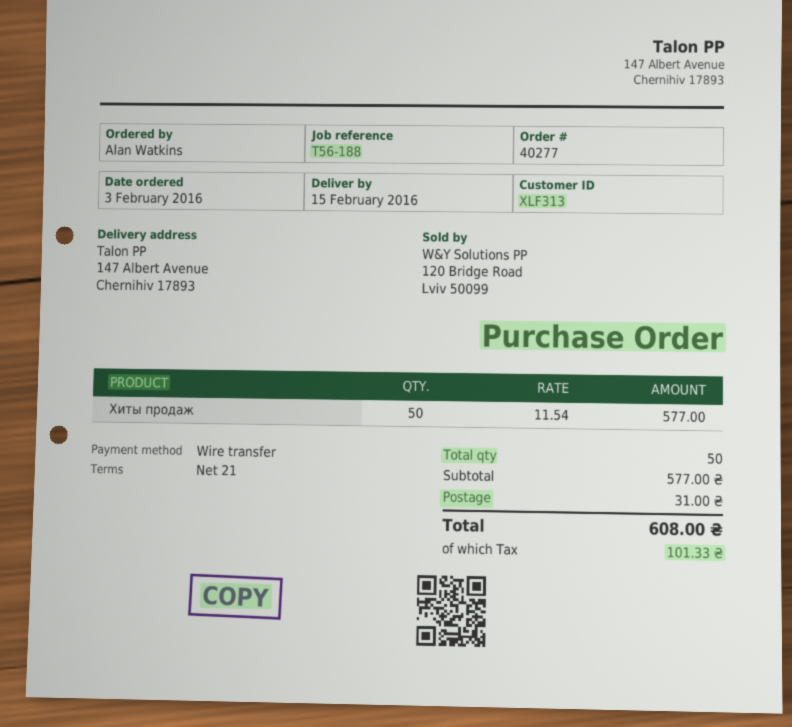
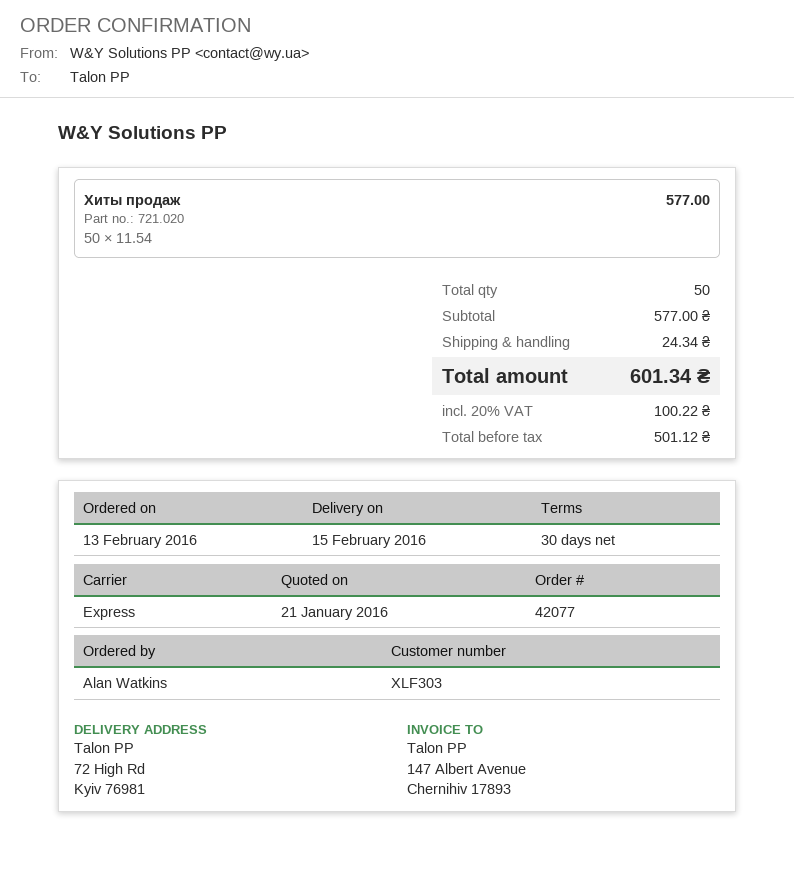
order number: 40277 -> 42077
order date: 2016-02-03 -> 2016-02-13
payment terms: 21 days -> 30 days
customer number: XLF313 -> XLF303
ship to: 147 Albert Avenue, Chernihiv 17893 -> 72 High Rd, Kyiv 76981
shipping: 31.00 -> 24.34
tax: 101.33 -> 100.22
total: 608.00 -> 601.34

